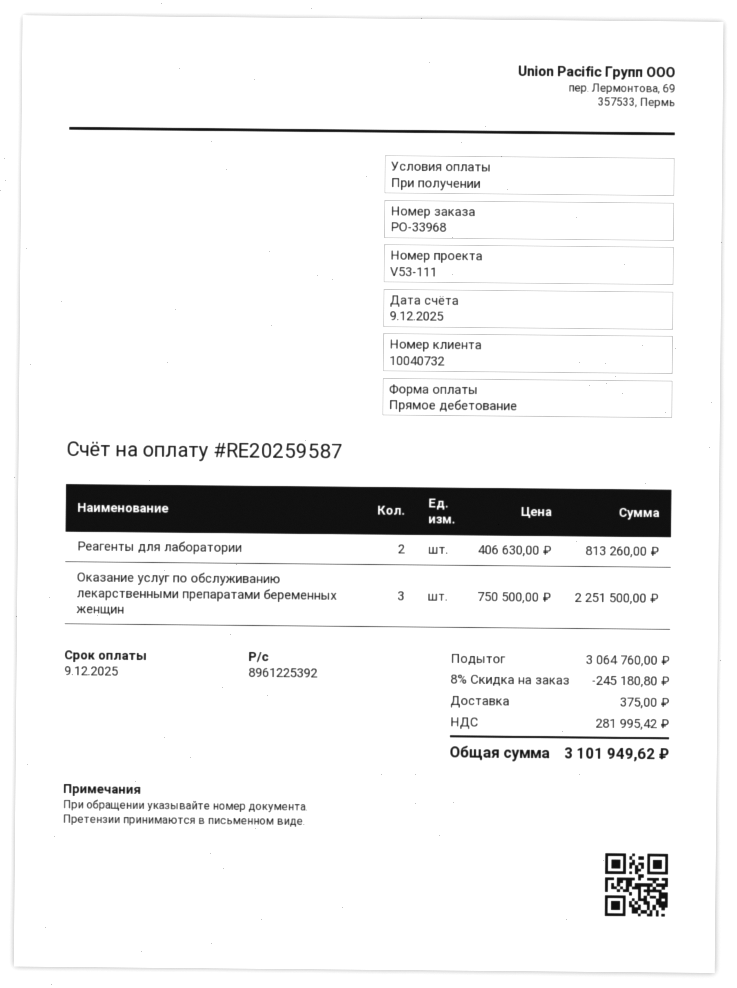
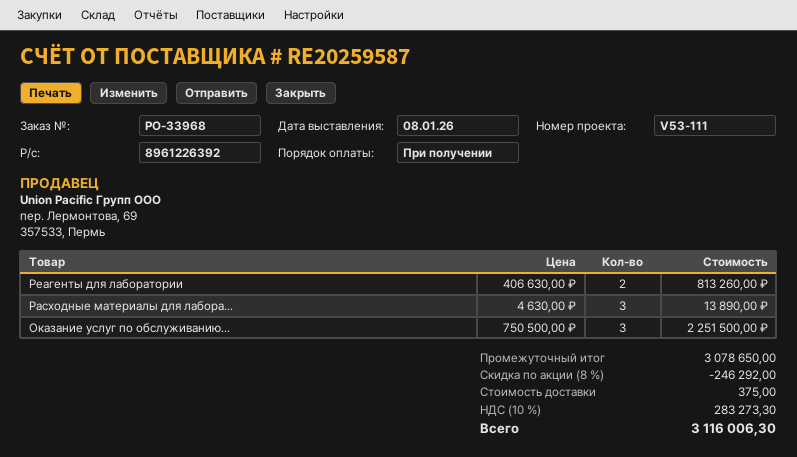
invoice date: 2025-12-09 -> 2026-01-08
bank account: 8961225392 -> 8961226392
Расходные материалы для лабора...: none -> 3 x 4630.00 = 13890.00
subtotal: 3064760.00 -> 3078650.00
discount: 8% = 245180.80 -> 8% = 246292.00
tax: 281995.42 -> 283273.30
total: 3101949.62 -> 3116006.30

